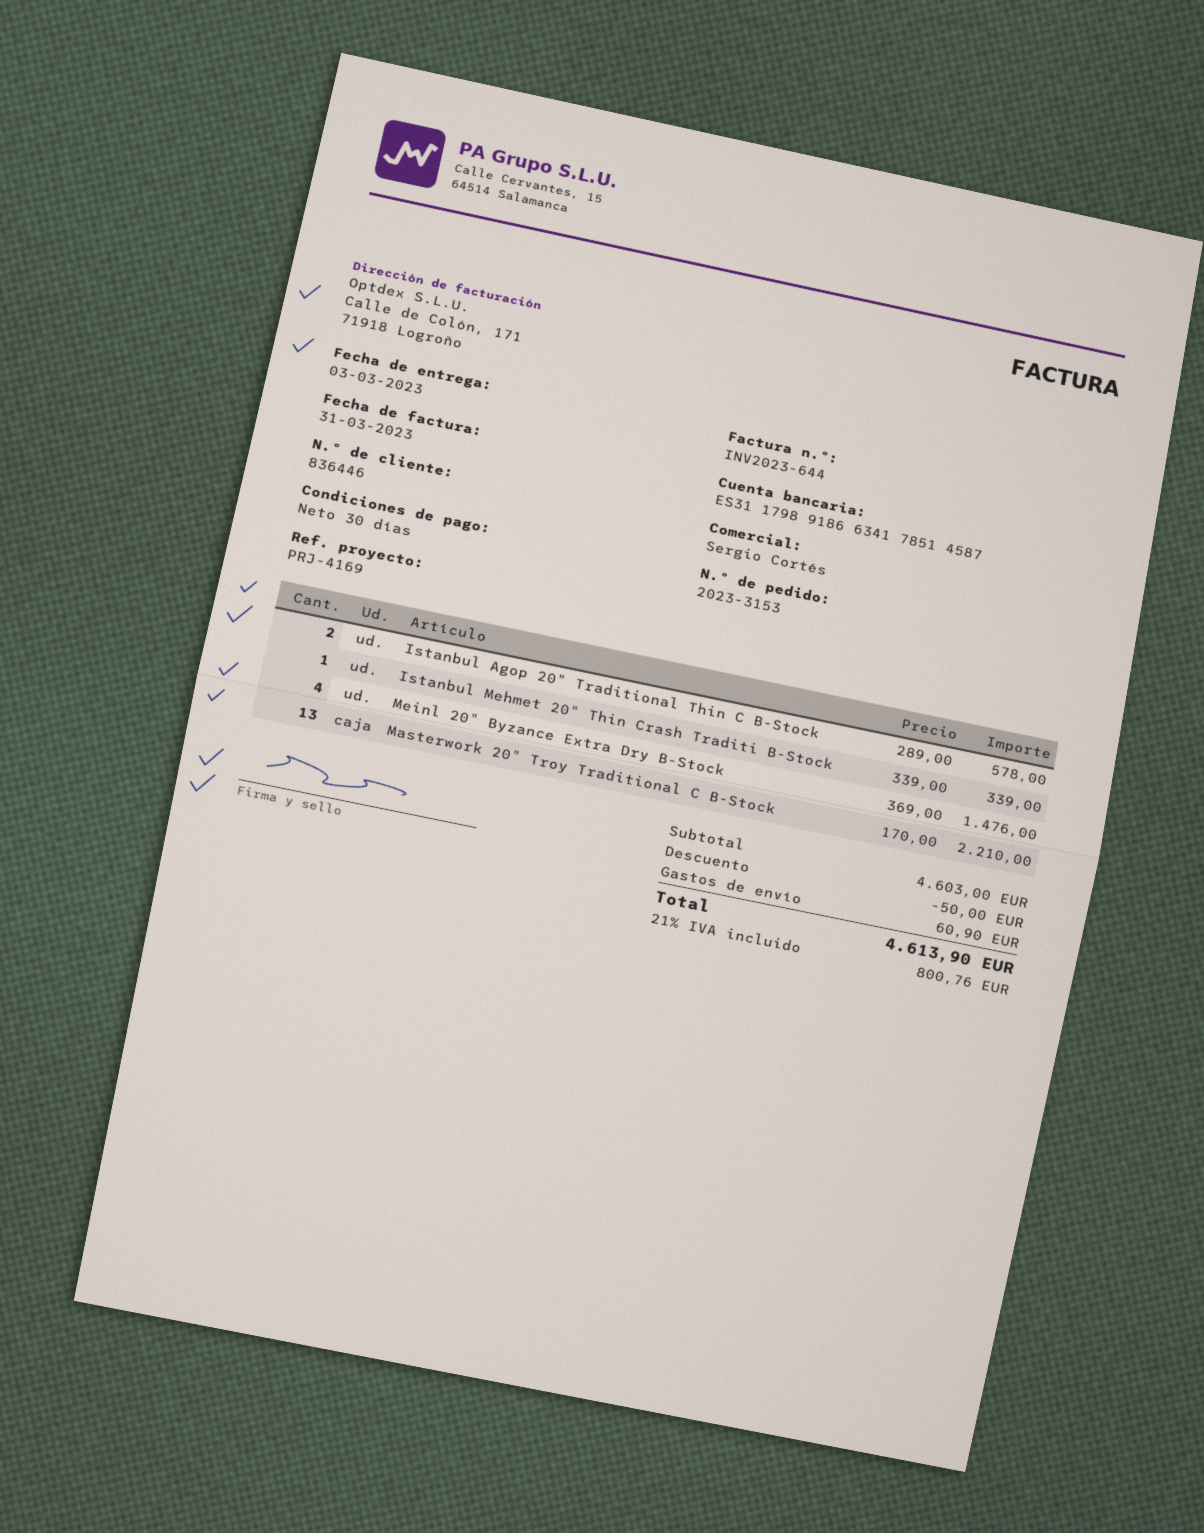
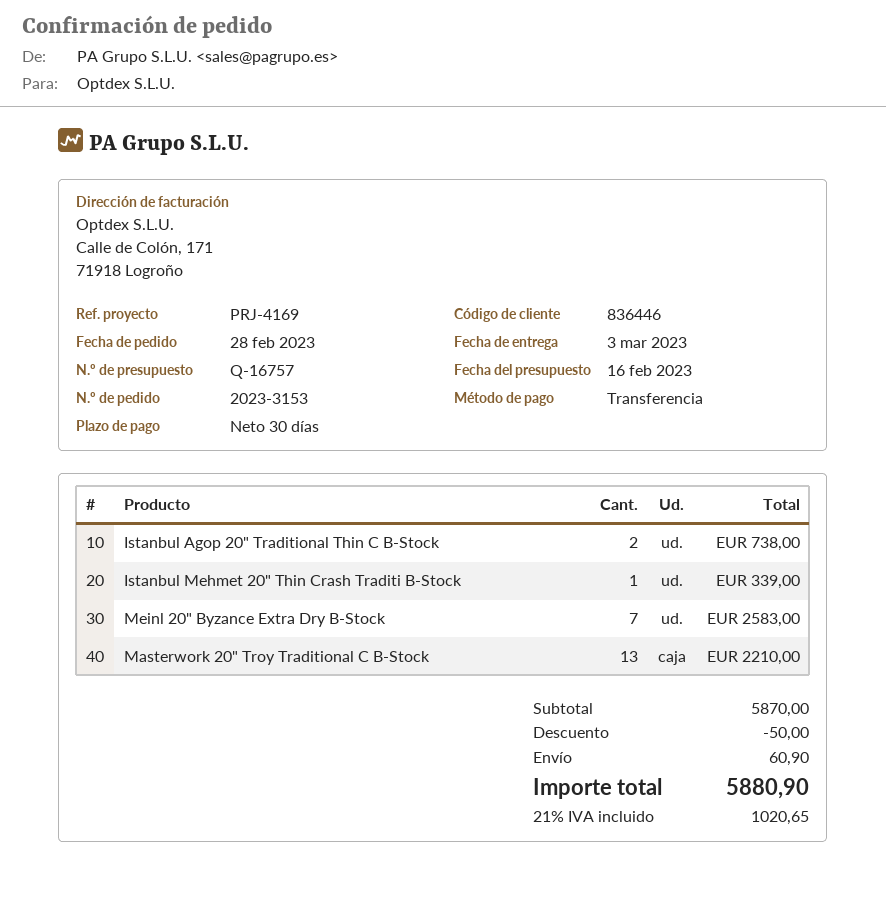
Istanbul Agop 20" Traditional Thin C B-Stock: 2 for 578.00 -> 2 for 738.00
Meinl 20" Byzance Extra Dry B-Stock: 4 for 1476.00 -> 7 for 2583.00
subtotal: 4603.00 -> 5870.00
tax: 21% = 800.76 -> 21% = 1020.65
total: 4613.90 -> 5880.90

